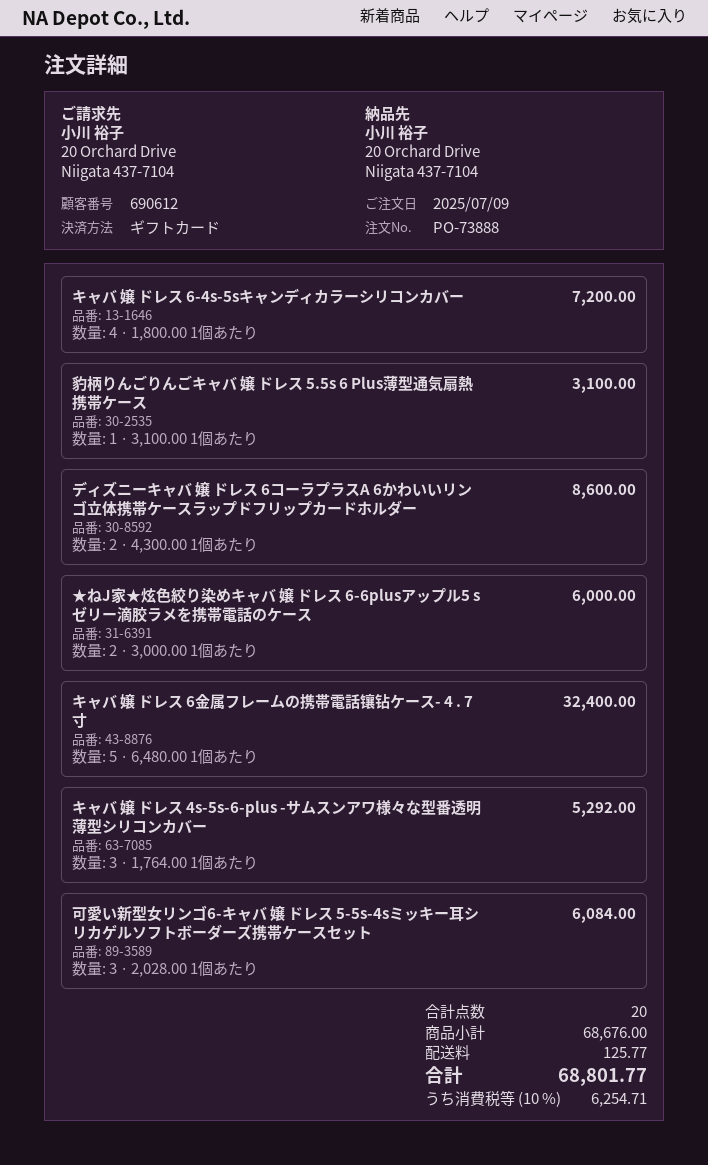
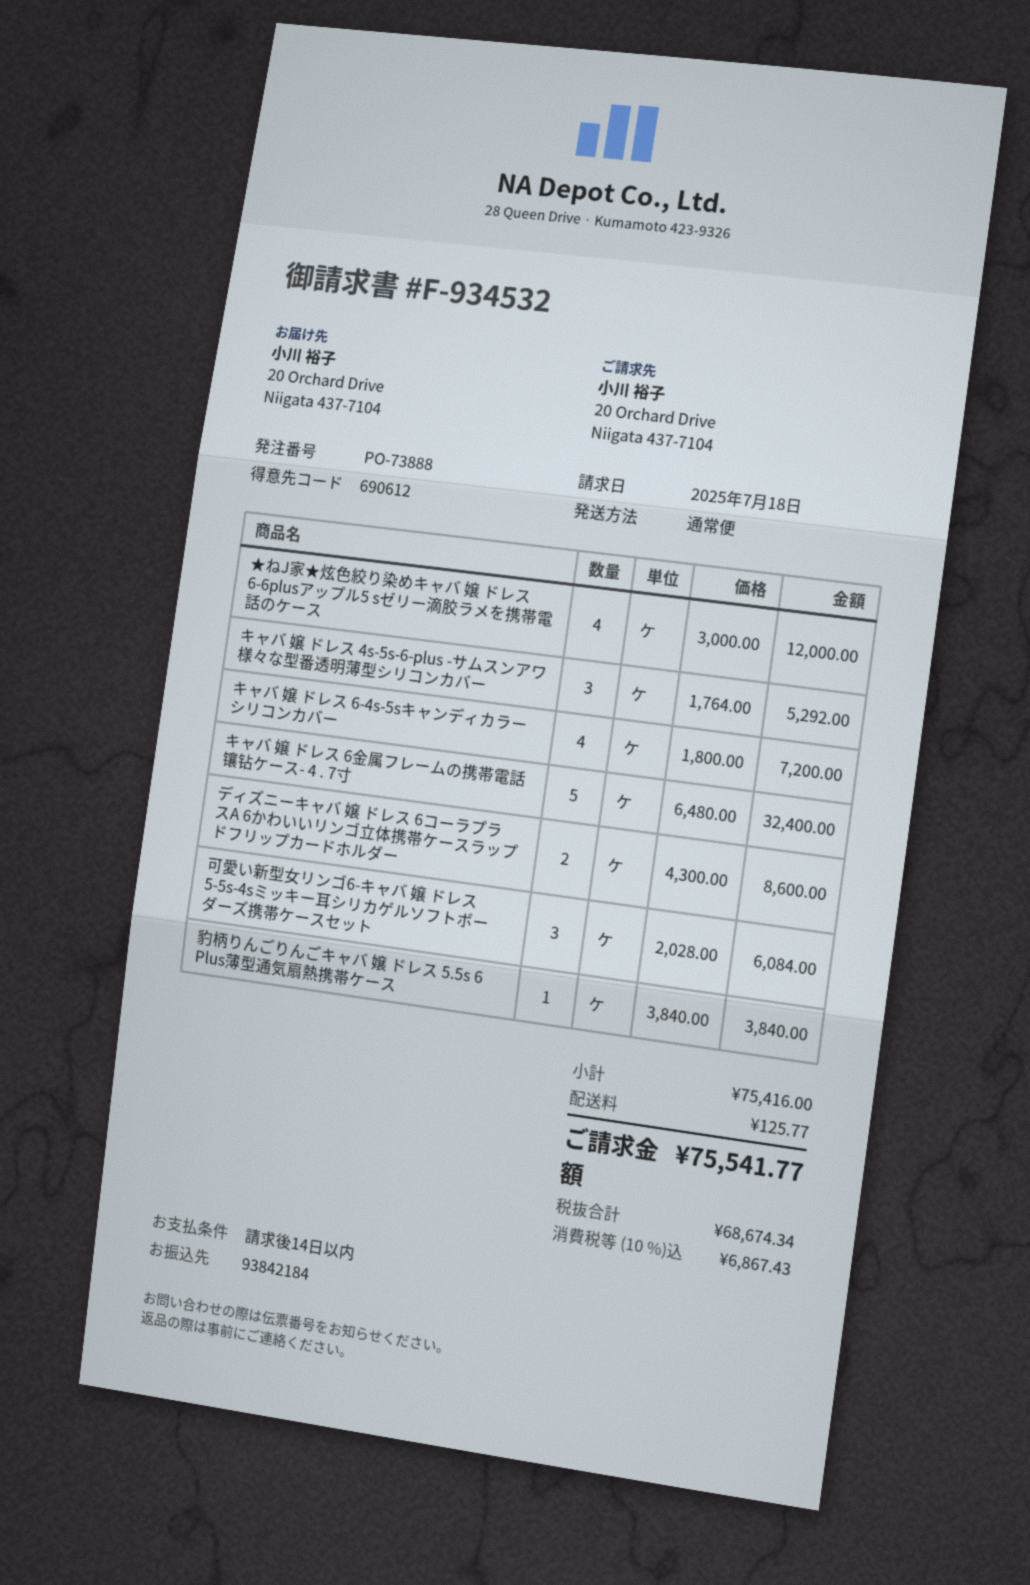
豹柄りんごりんごキャバ 嬢 ドレス 5.5s 6 Plus薄型通気扇熱携帯ケース: 1 x 3100.00 = 3100.00 -> 1 x 3840.00 = 3840.00
★ねJ家★炫色絞り染めキャバ 嬢 ドレス 6-6plusアップル5 sゼリー滴胶ラメを携帯電話のケース: 2 x 3000.00 = 6000.00 -> 4 x 3000.00 = 12000.00
subtotal: 68676.00 -> 75416.00
tax: 10% = 6254.71 -> 10% = 6867.43
total: 68801.77 -> 75541.77

